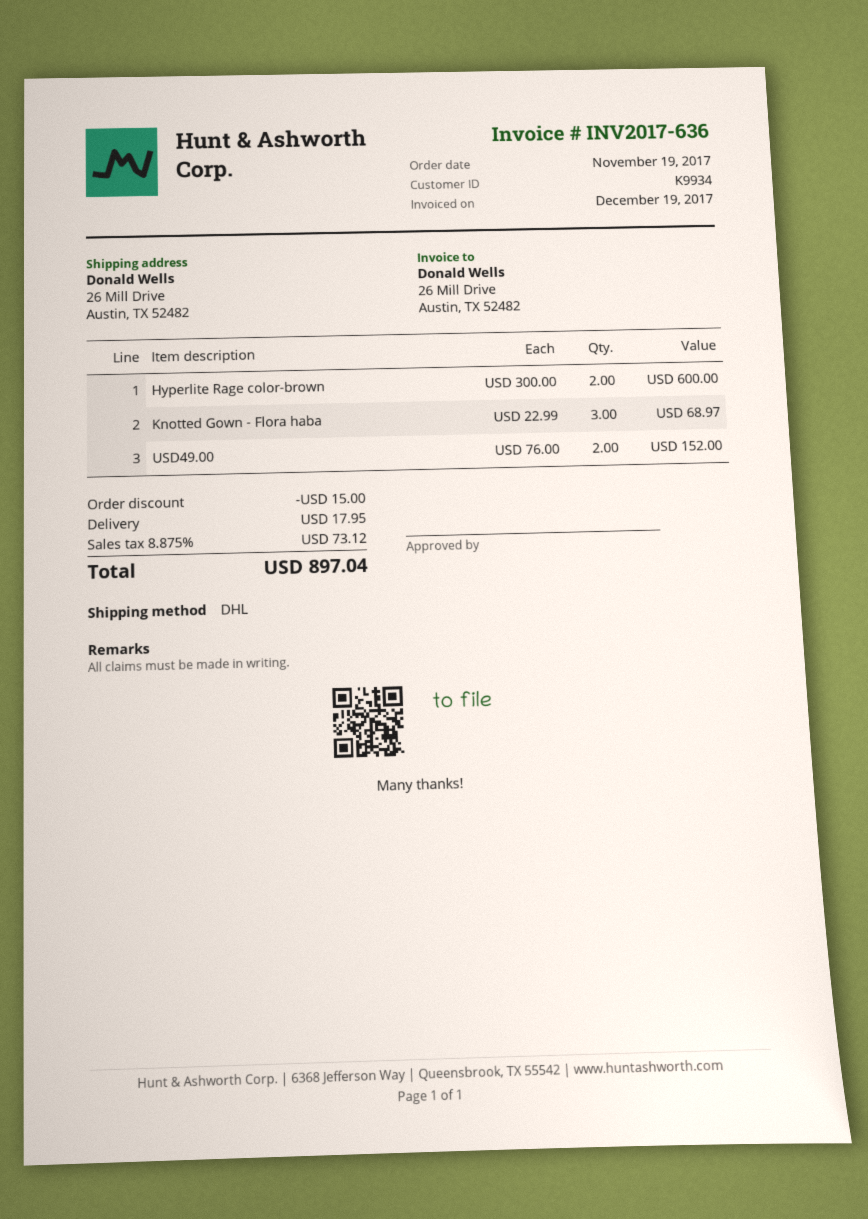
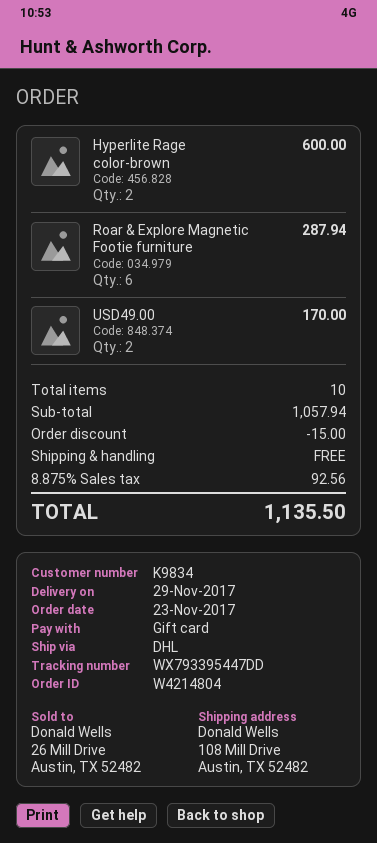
order date: 2017-11-19 -> 2017-11-23
customer number: K9934 -> K9834
ship to: 26 Mill Drive, Austin, TX 52482 -> 108 Mill Drive, Austin, TX 52482
Knotted Gown - Flora haba: 3 for 68.97 -> none
USD49.00: 2 for 152.00 -> 2 for 170.00
Roar & Explore Magnetic Footie furniture: none -> 6 for 287.94
shipping: 17.95 -> 0.00
tax: 8.875% = 73.12 -> 8.875% = 92.56
total: 897.04 -> 1135.50

